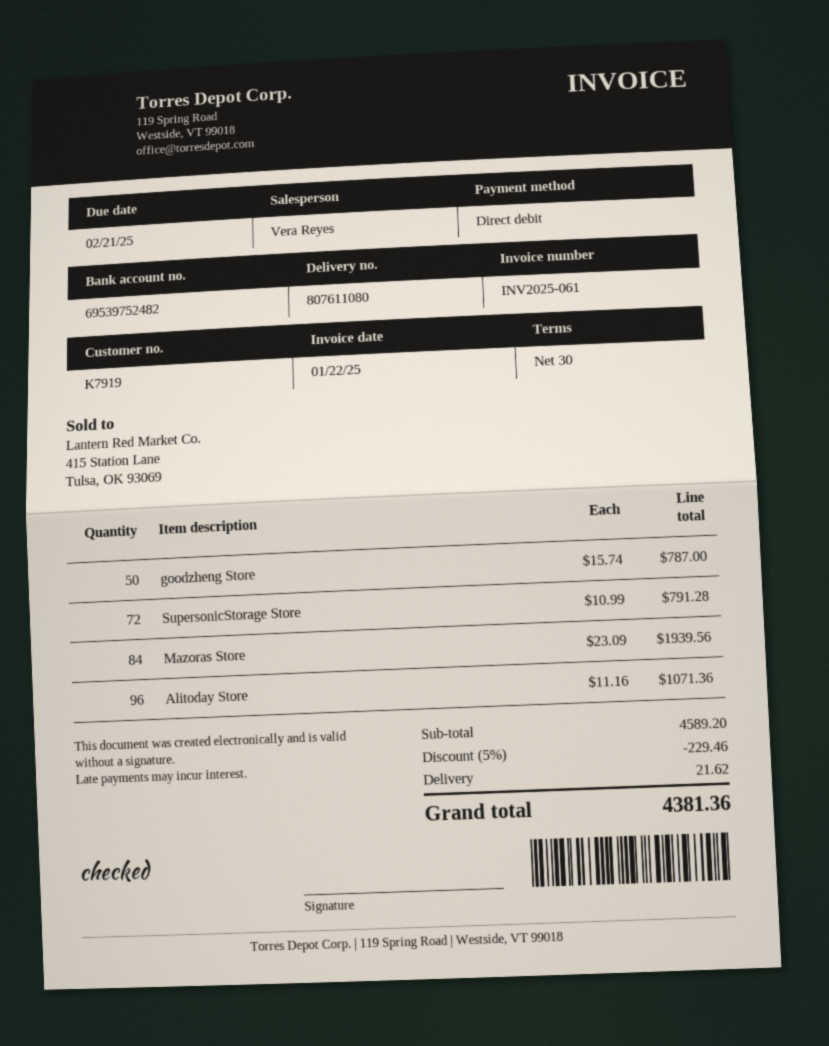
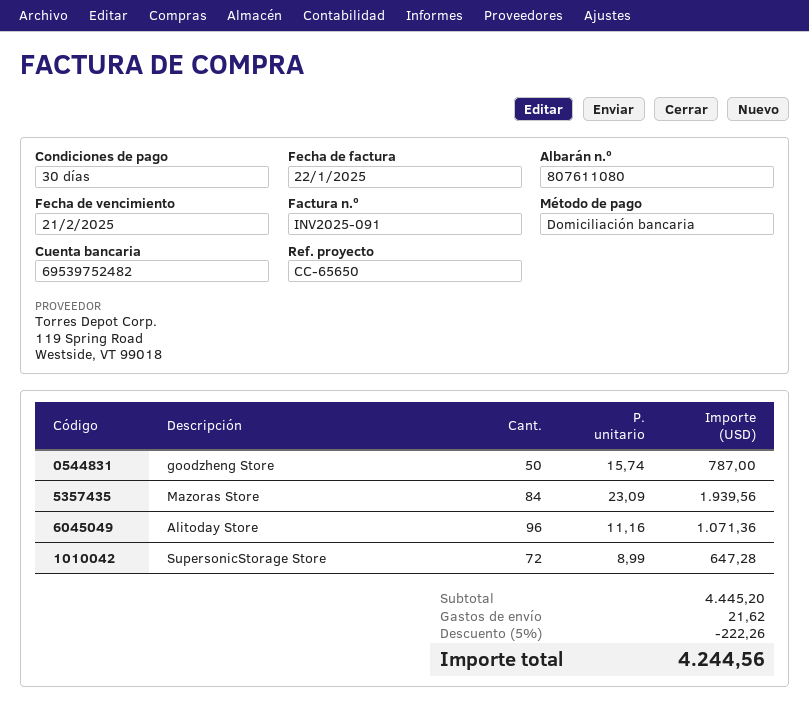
invoice number: INV2025-061 -> INV2025-091
SupersonicStorage Store: 72 x 10.99 = 791.28 -> 72 x 8.99 = 647.28
subtotal: 4589.20 -> 4445.20
discount: 5% = 229.46 -> 5% = 222.26
total: 4381.36 -> 4244.56

